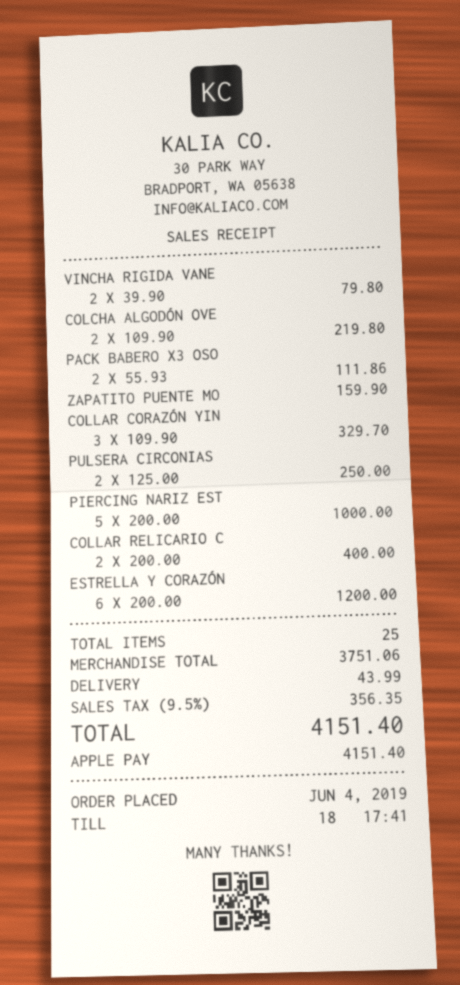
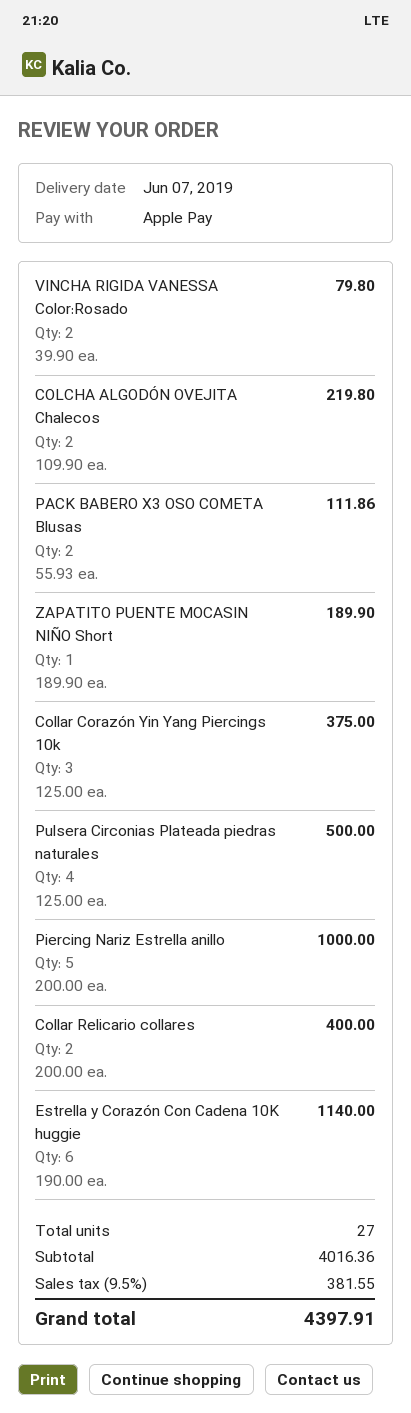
ZAPATITO PUENTE MO: 1 x 159.90 = 159.90 -> 1 x 189.90 = 189.90
COLLAR CORAZÓN YIN: 3 x 109.90 = 329.70 -> 3 x 125.00 = 375.00
PULSERA CIRCONIAS: 2 x 125.00 = 250.00 -> 4 x 125.00 = 500.00
ESTRELLA Y CORAZÓN: 6 x 200.00 = 1200.00 -> 6 x 190.00 = 1140.00
total quantity: 25 -> 27
subtotal: 3751.06 -> 4016.36
shipping: 43.99 -> none
tax: 9.5% = 356.35 -> 9.5% = 381.55
total: 4151.40 -> 4397.91

